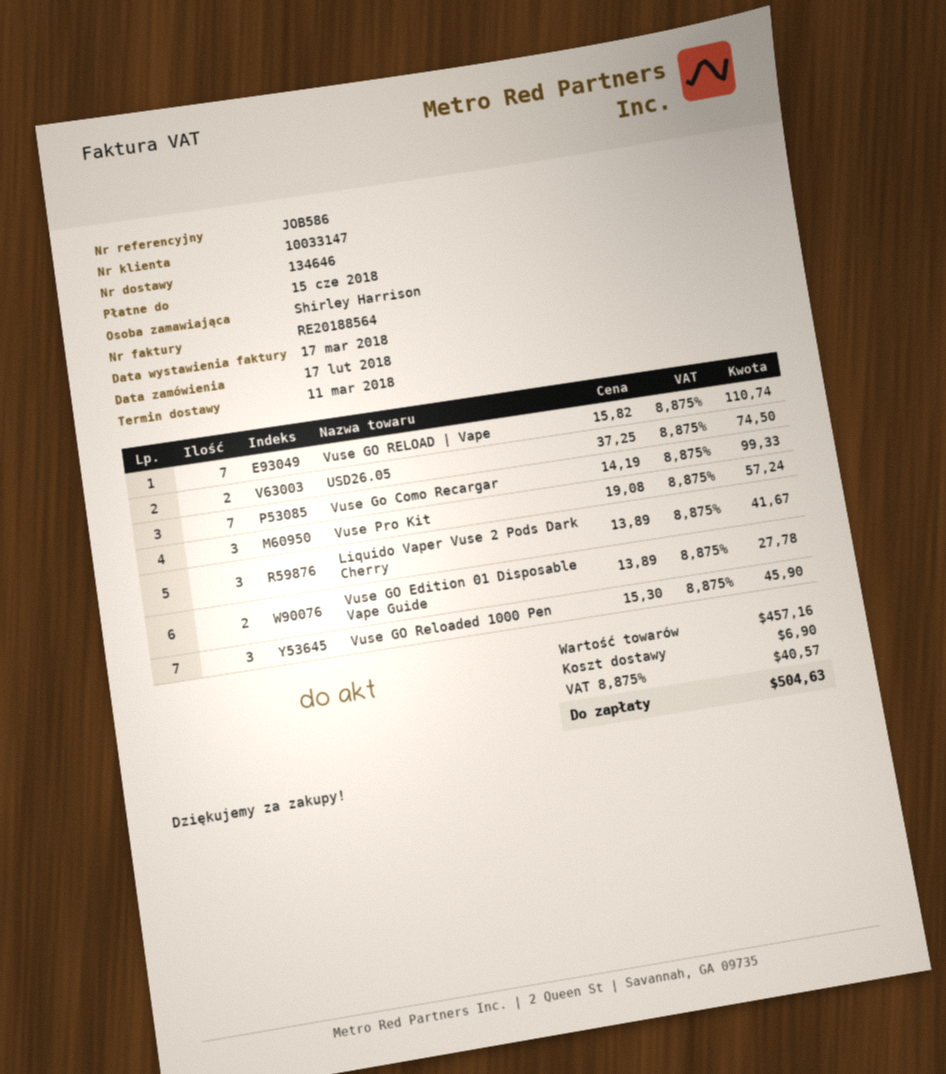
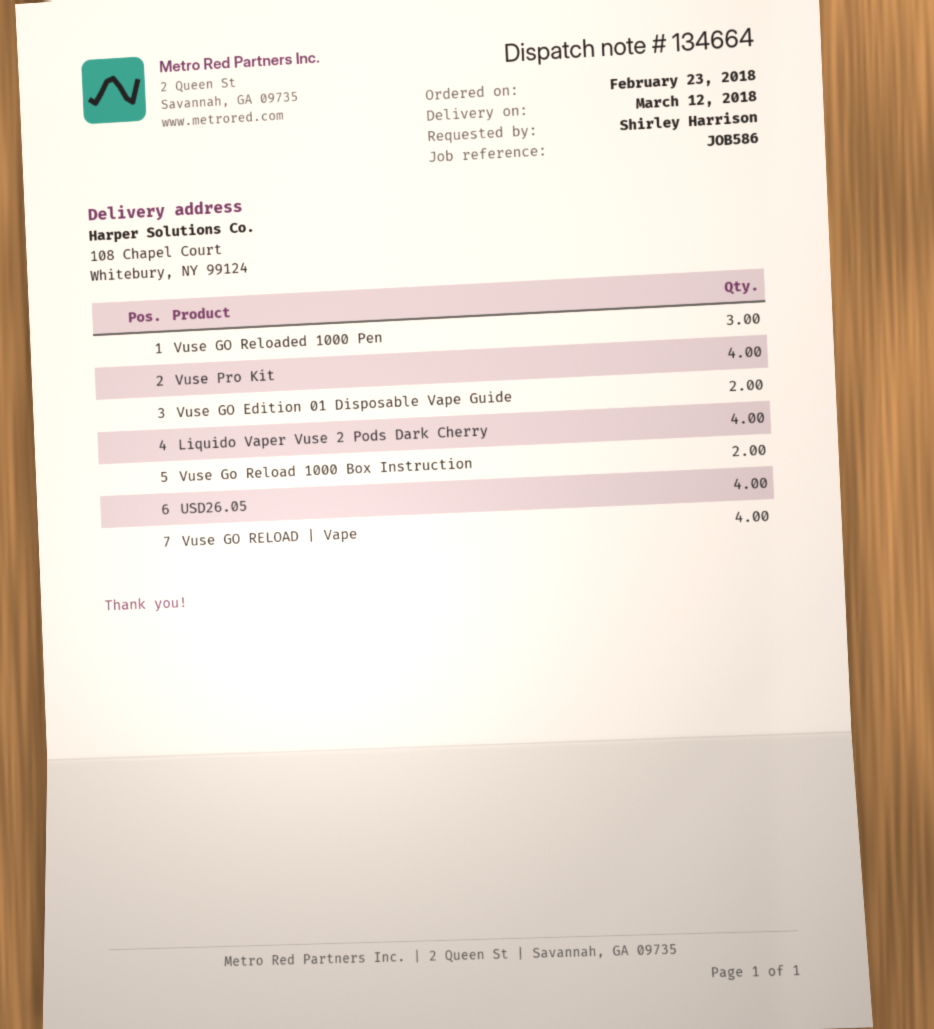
order date: 2018-02-17 -> 2018-02-23
delivery note number: 134646 -> 134664
delivery date: 2018-03-11 -> 2018-03-12
Vuse GO RELOAD | Vape: 7 -> 4
USD26.05: 2 -> 4
Vuse Go Como Recargar: 7 -> none
Vuse Pro Kit: 3 -> 4
Liquido Vaper Vuse 2 Pods Dark Cherry: 3 -> 4
Vuse Go Reload 1000 Box Instruction: none -> 2

